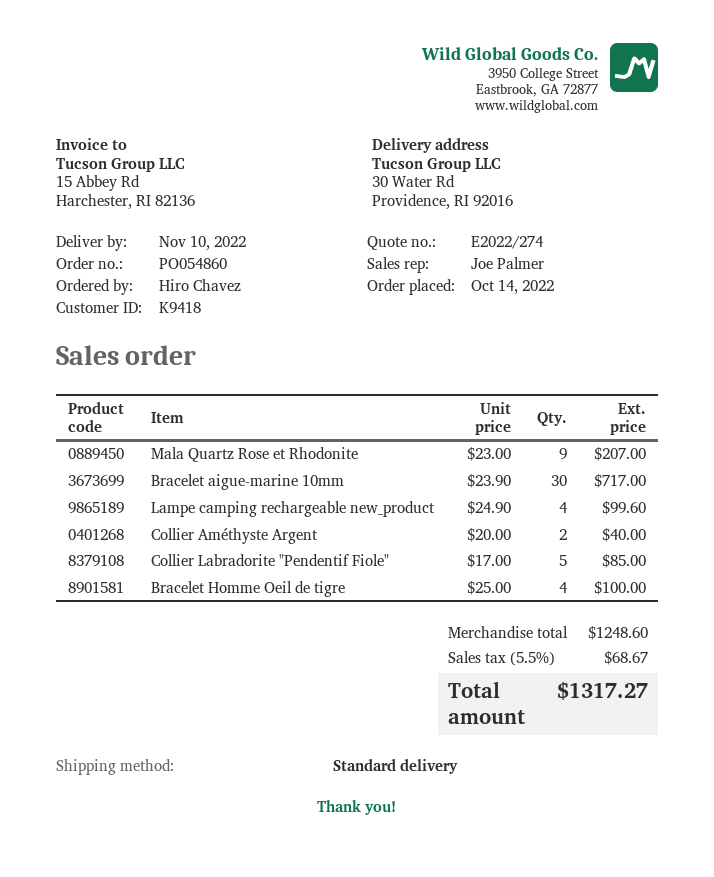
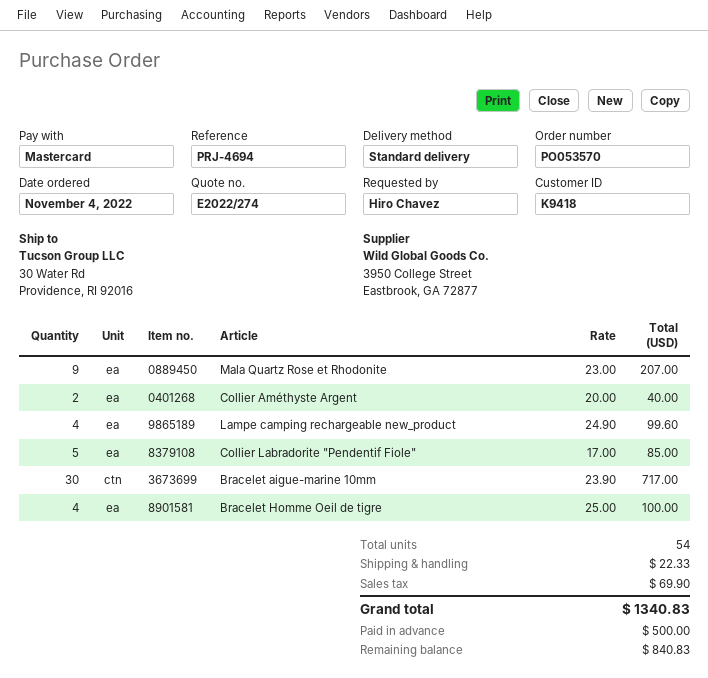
order number: PO054860 -> PO053570
order date: 2022-10-14 -> 2022-11-04
shipping: none -> 22.33
tax: 68.67 -> 69.90
total: 1317.27 -> 1340.83

